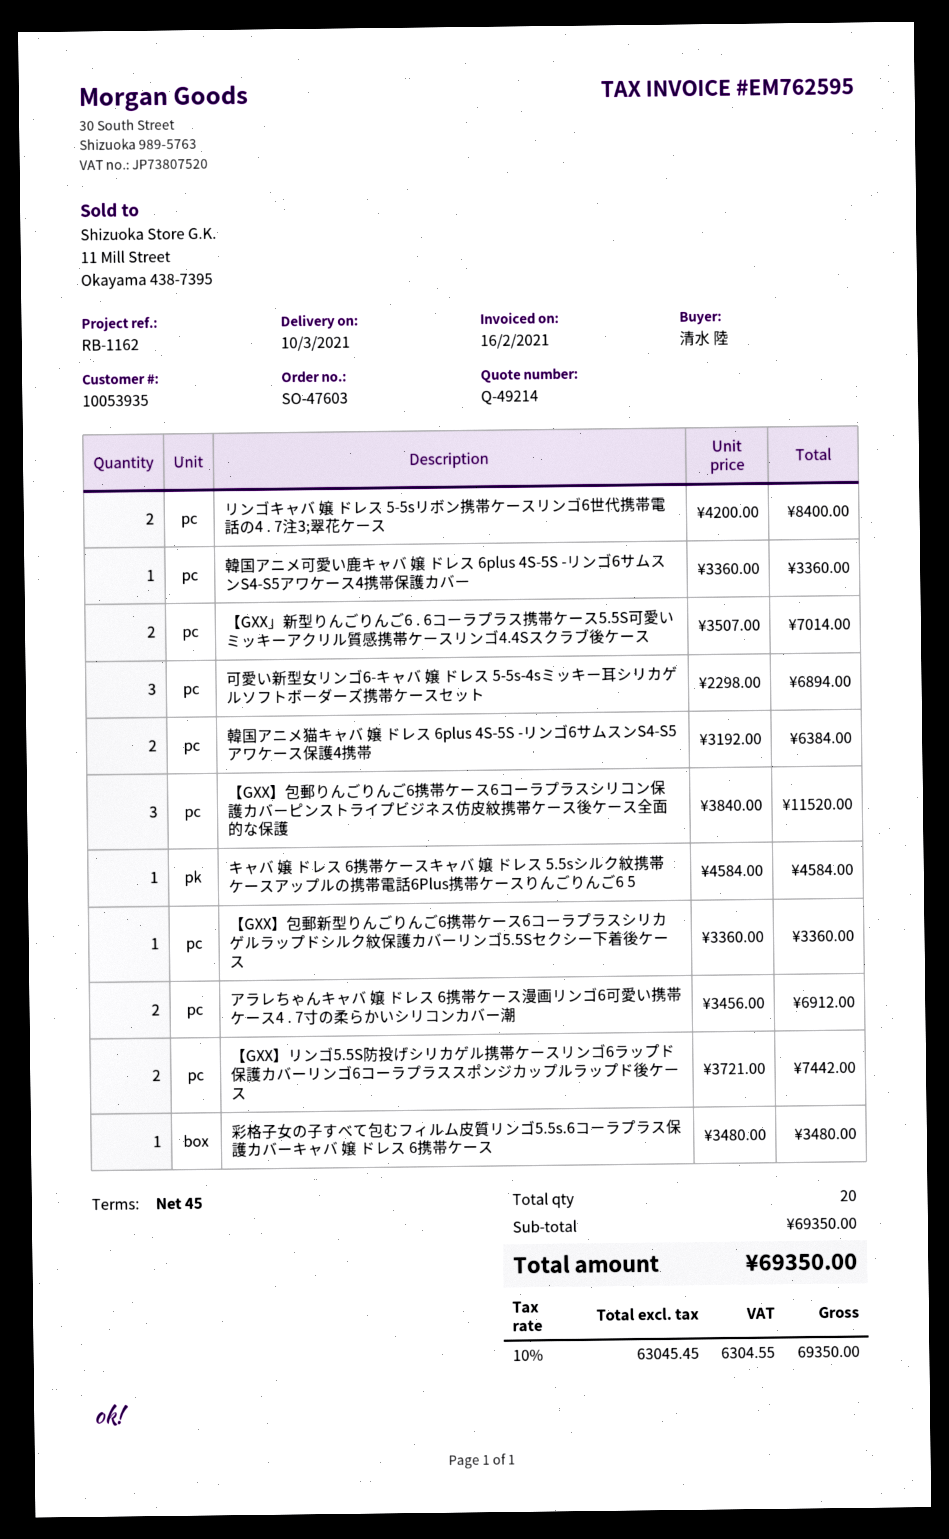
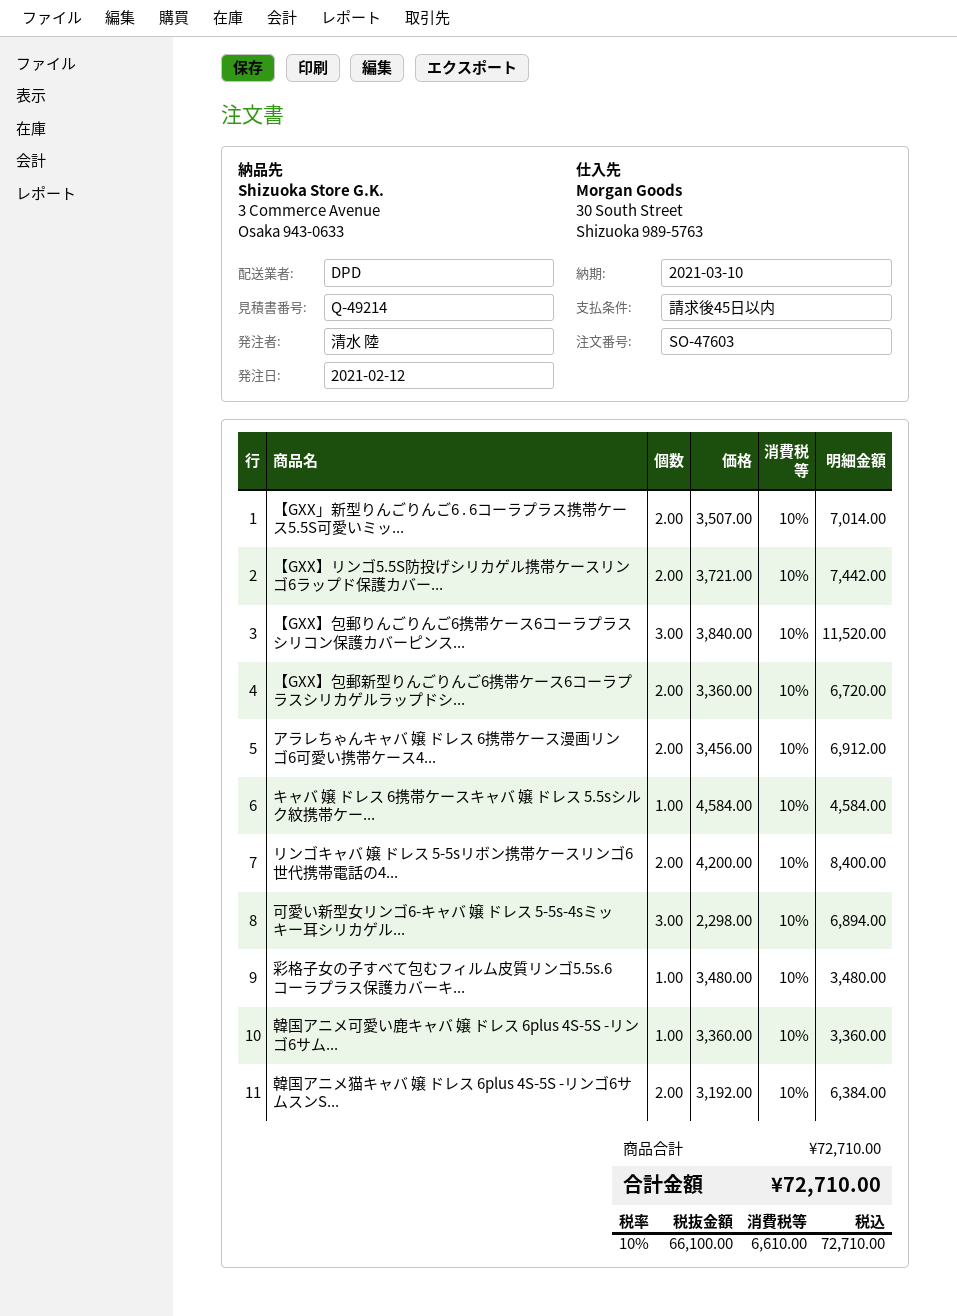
【GXX】包郵新型りんごりんご6携帯ケース6コーラプラスシリカゲルラップドシルク紋保護カバーリンゴ5.5Sセクシー下着後ケース: 1 x 3360.00 = 3360.00 -> 2 x 3360.00 = 6720.00
subtotal: 69350.00 -> 72710.00
net: 63045.45 -> 66100.00
tax: 10% = 6304.55 -> 10% = 6610.00
total: 69350.00 -> 72710.00

